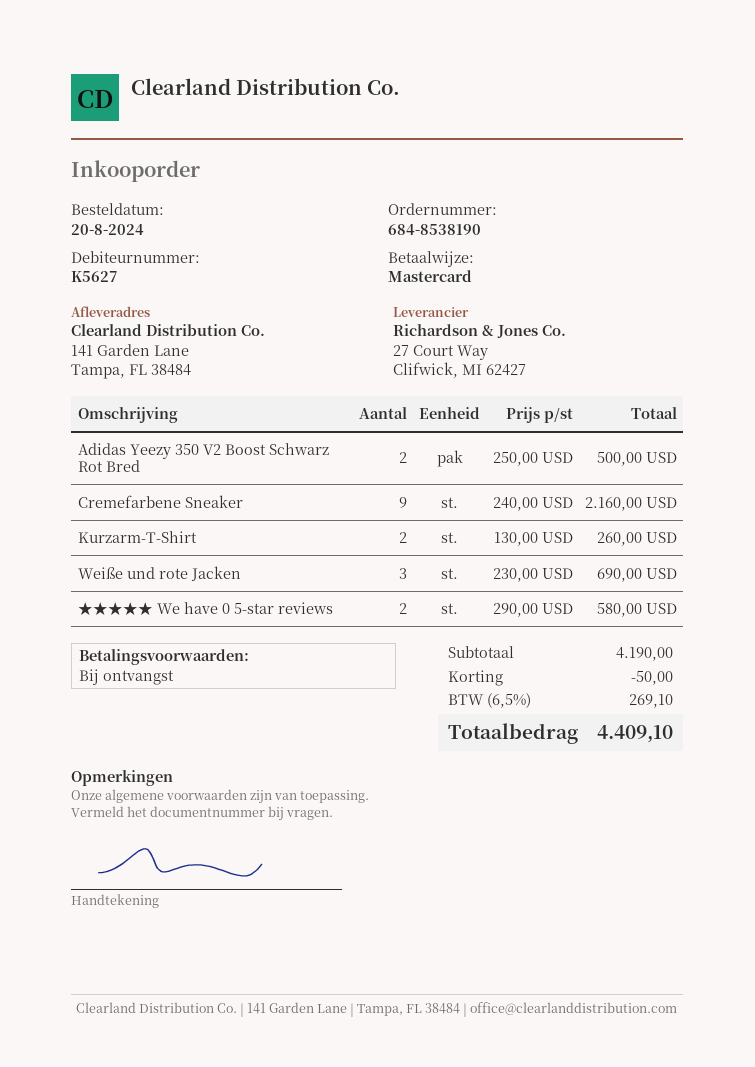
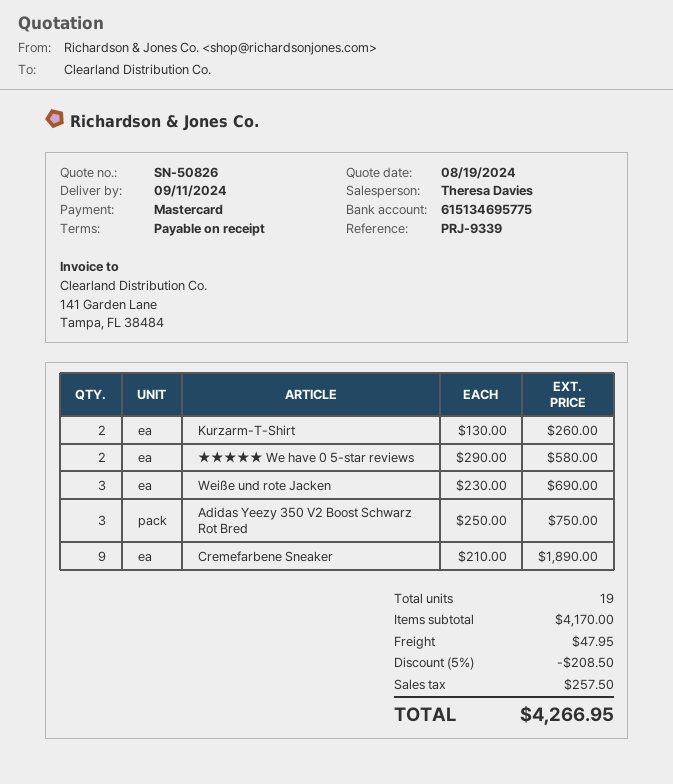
Adidas Yeezy 350 V2 Boost Schwarz Rot Bred: 2 x 250.00 = 500.00 -> 3 x 250.00 = 750.00
Cremefarbene Sneaker: 9 x 240.00 = 2160.00 -> 9 x 210.00 = 1890.00
subtotal: 4190.00 -> 4170.00
discount: 50.00 -> 208.50
shipping: none -> 47.95
tax: 269.10 -> 257.50
total: 4409.10 -> 4266.95

